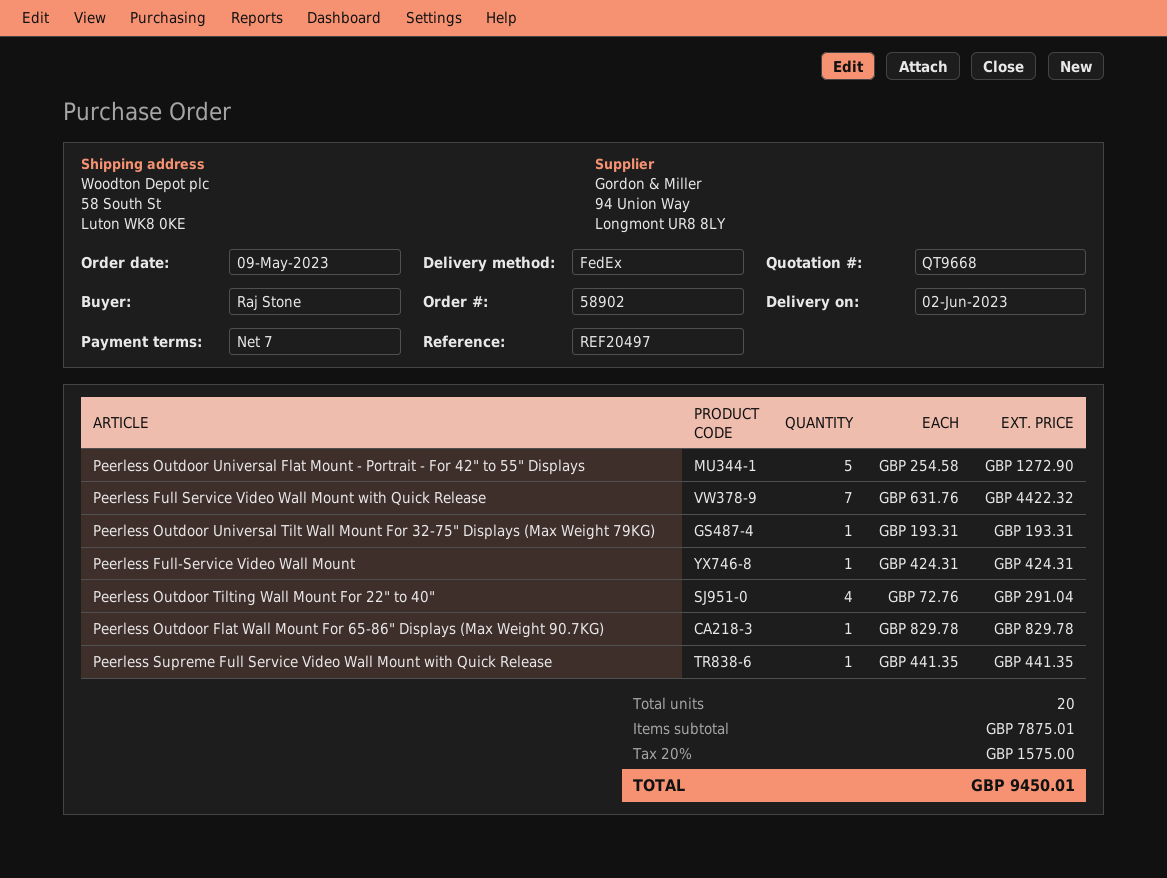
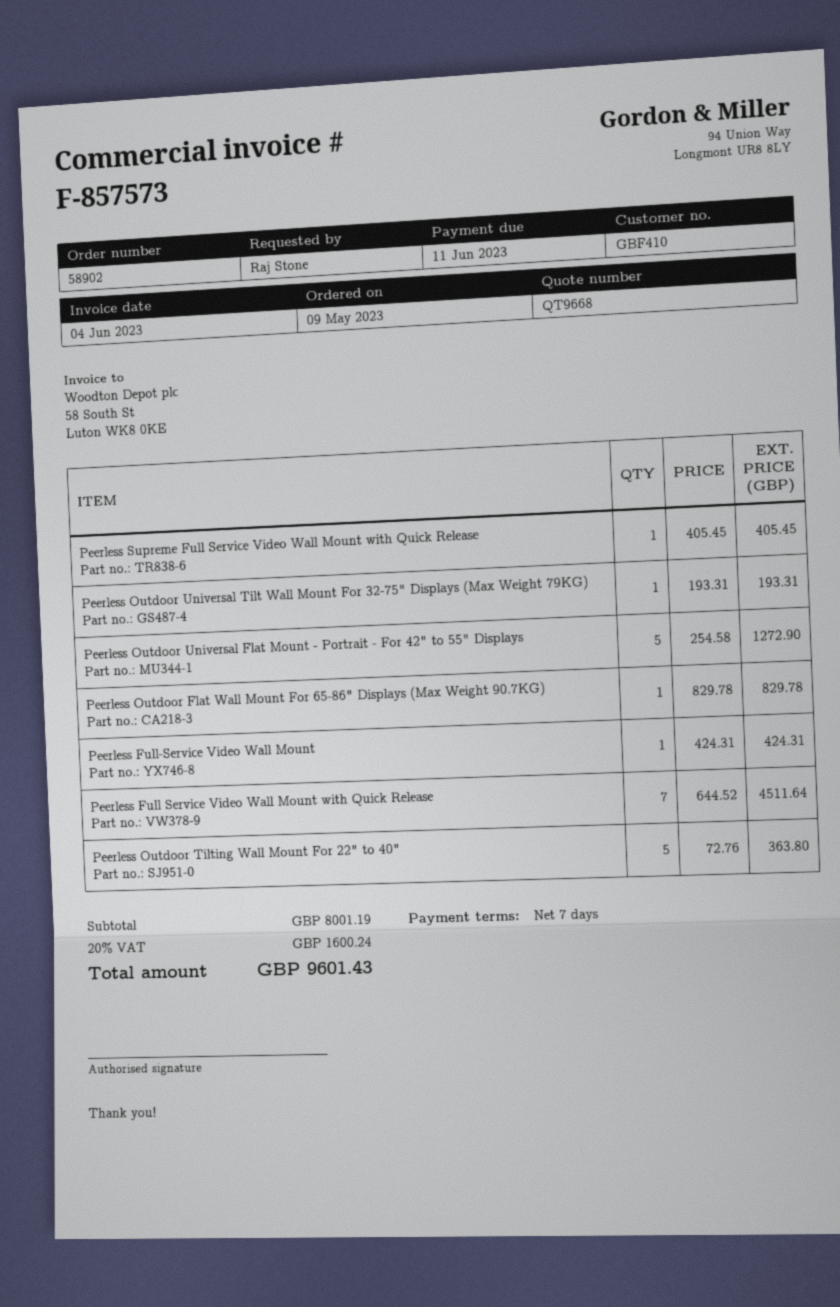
Peerless Full Service Video Wall Mount with Quick Release: 7 x 631.76 = 4422.32 -> 7 x 644.52 = 4511.64
Peerless Outdoor Tilting Wall Mount For 22" to 40": 4 x 72.76 = 291.04 -> 5 x 72.76 = 363.80
Peerless Supreme Full Service Video Wall Mount with Quick Release: 1 x 441.35 = 441.35 -> 1 x 405.45 = 405.45
subtotal: 7875.01 -> 8001.19
tax: 20% = 1575.00 -> 20% = 1600.24
total: 9450.01 -> 9601.43

